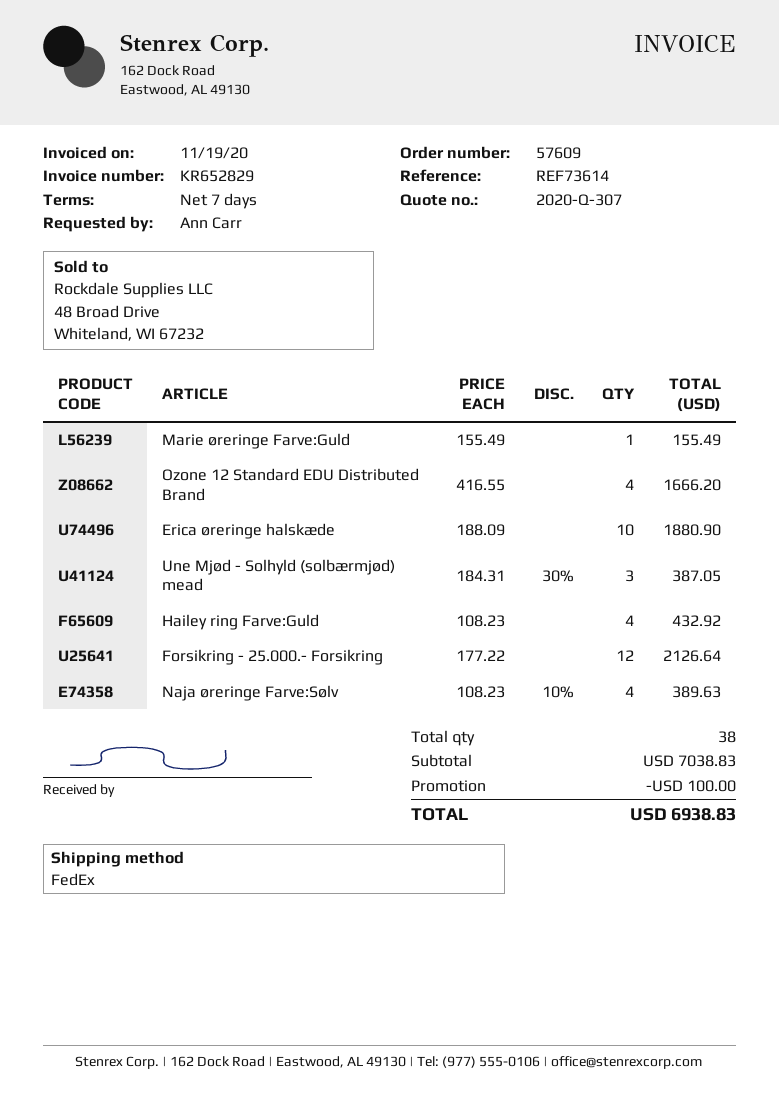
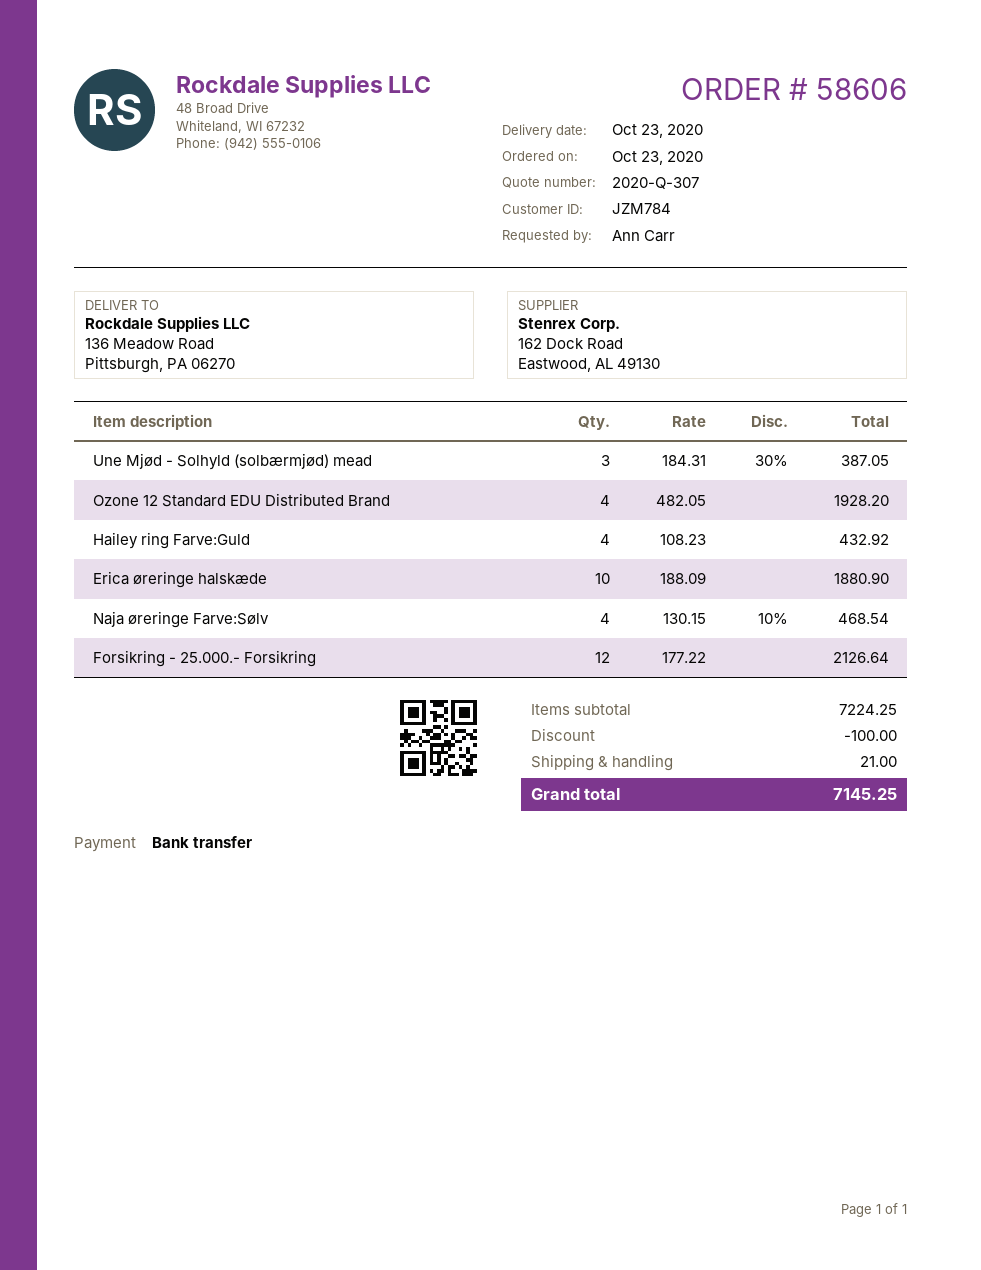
order number: 57609 -> 58606
Marie øreringe Farve:Guld: 1 x 155.49 = 155.49 -> none
Ozone 12 Standard EDU Distributed Brand: 4 x 416.55 = 1666.20 -> 4 x 482.05 = 1928.20
Naja øreringe Farve:Sølv: 4 x 108.23 - 10% = 389.63 -> 4 x 130.15 - 10% = 468.54
subtotal: 7038.83 -> 7224.25
shipping: none -> 21.00
total: 6938.83 -> 7145.25

